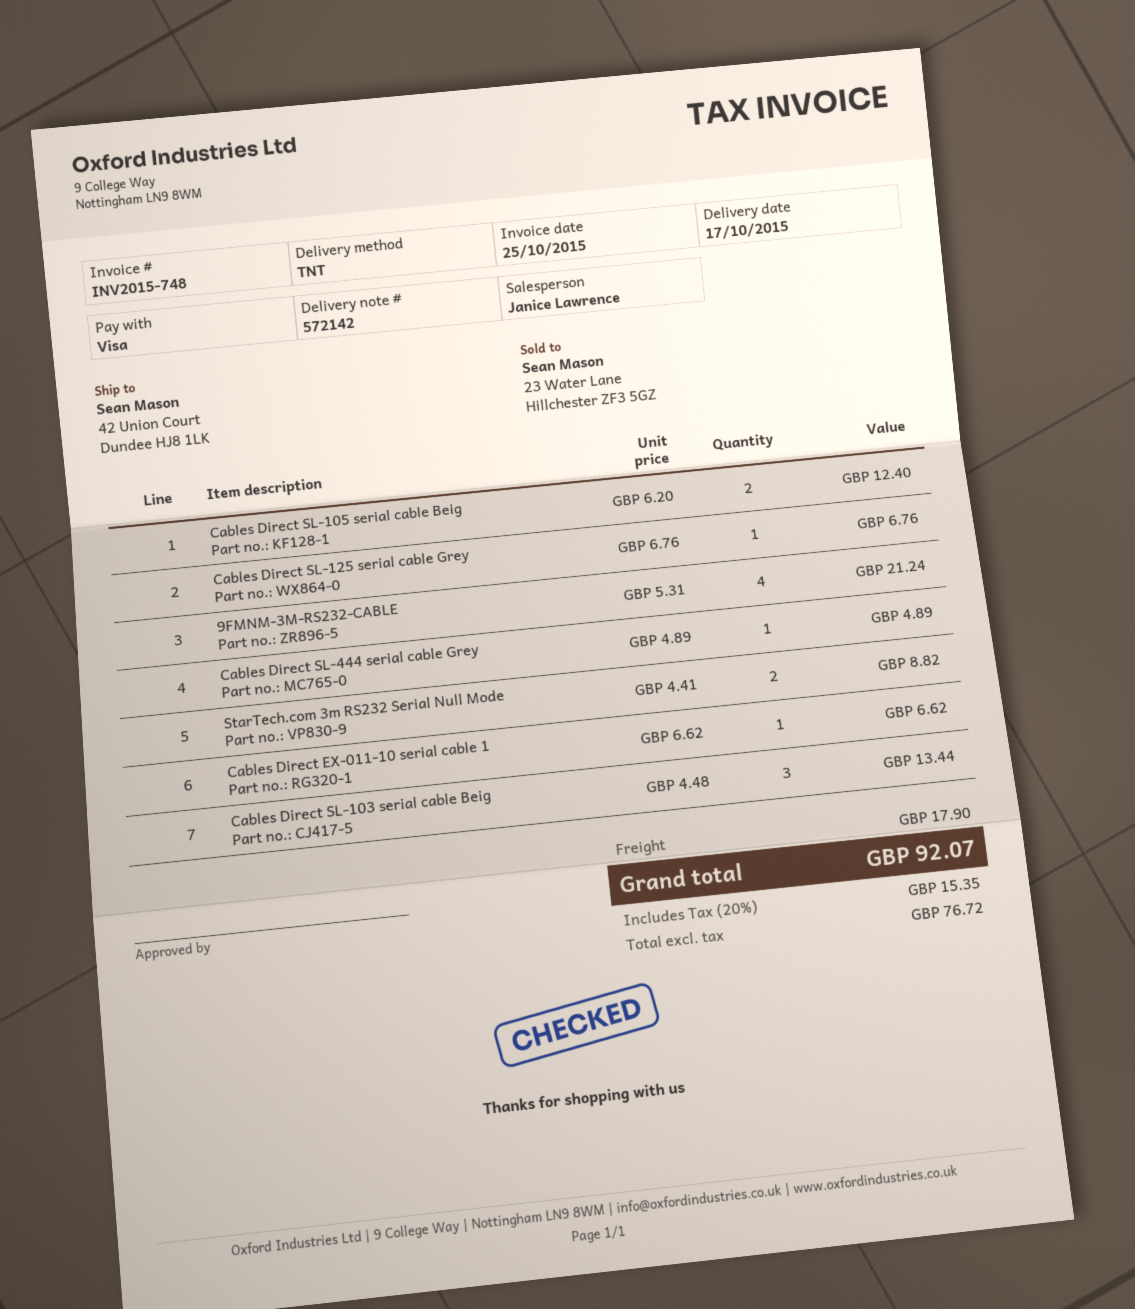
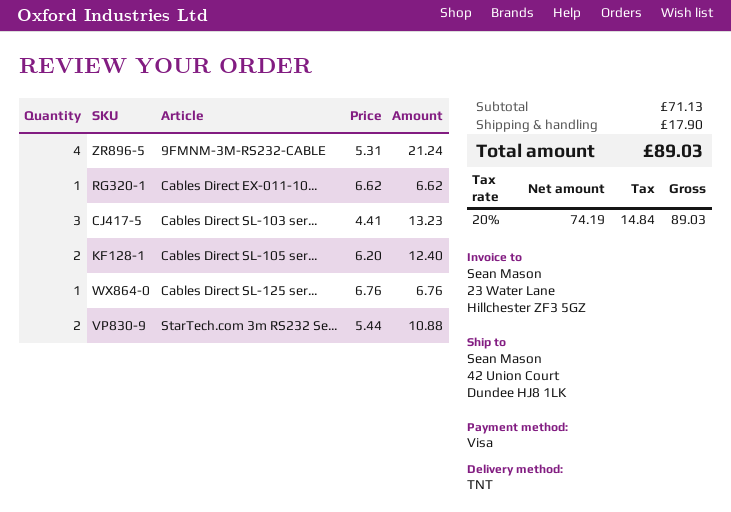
Cables Direct SL-444 serial cable Grey: 1 x 4.89 = 4.89 -> none
StarTech.com 3m RS232 Serial Null Mode: 2 x 4.41 = 8.82 -> 2 x 5.44 = 10.88
Cables Direct SL-103 serial cable Beig: 3 x 4.48 = 13.44 -> 3 x 4.41 = 13.23
net: 76.72 -> 74.19
tax: 20% = 15.35 -> 20% = 14.84
total: 92.07 -> 89.03

